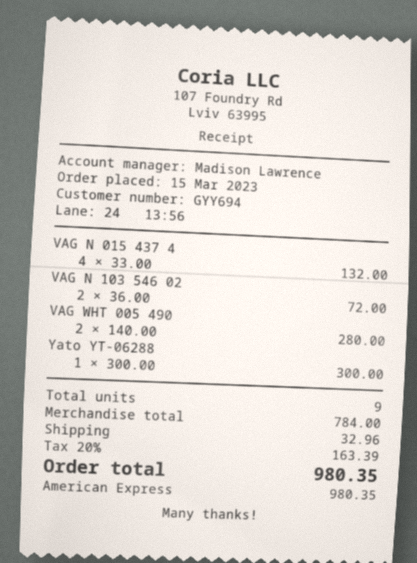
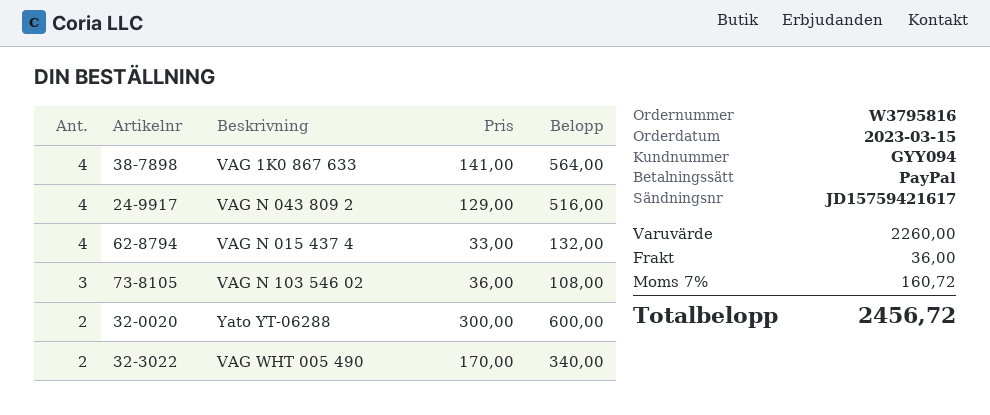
customer number: GYY694 -> GYY094
payment method: American Express -> PayPal
VAG N 103 546 02: 2 x 36.00 = 72.00 -> 3 x 36.00 = 108.00
VAG WHT 005 490: 2 x 140.00 = 280.00 -> 2 x 170.00 = 340.00
Yato YT-06288: 1 x 300.00 = 300.00 -> 2 x 300.00 = 600.00
VAG 1K0 867 633: none -> 4 x 141.00 = 564.00
VAG N 043 809 2: none -> 4 x 129.00 = 516.00
subtotal: 784.00 -> 2260.00
shipping: 32.96 -> 36.00
tax: 20% = 163.39 -> 7% = 160.72
total: 980.35 -> 2456.72

